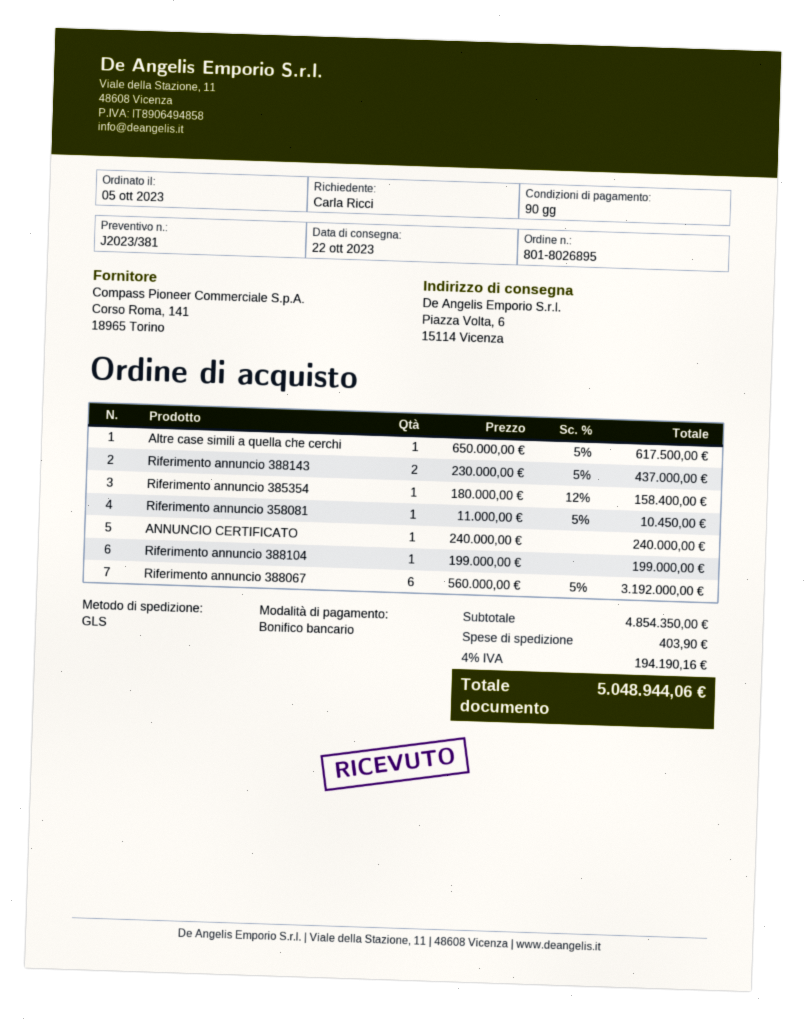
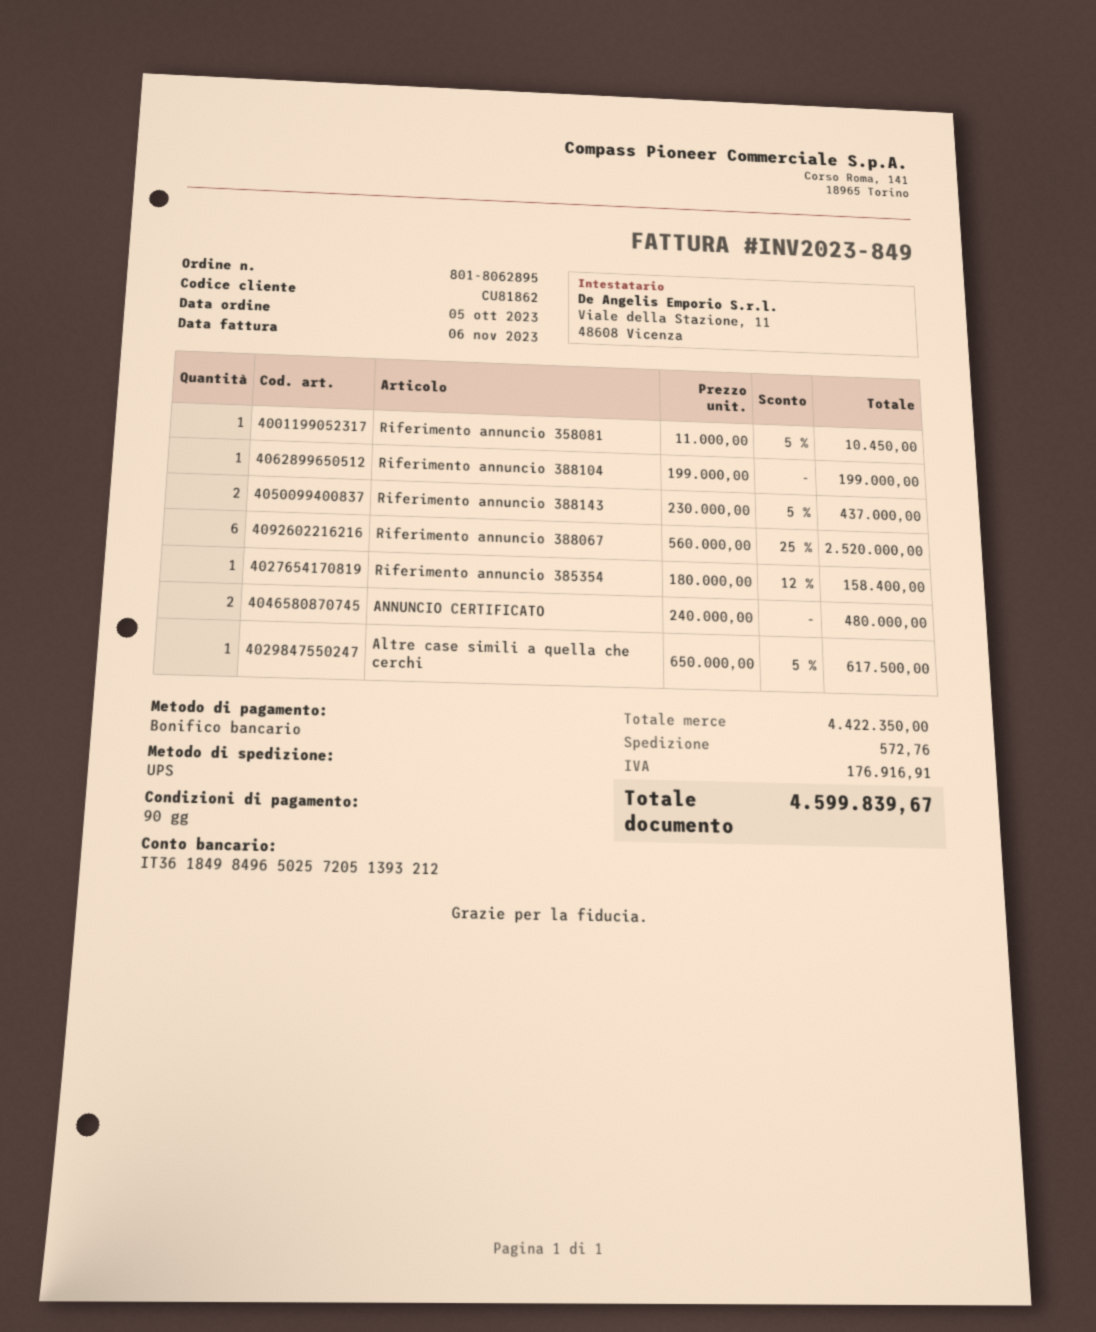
order number: 801-8026895 -> 801-8062895
shipping method: GLS -> UPS
ANNUNCIO CERTIFICATO: 1 x 240000.00 = 240000.00 -> 2 x 240000.00 = 480000.00
Riferimento annuncio 388067: 6 x 560000.00 - 5% = 3192000.00 -> 6 x 560000.00 - 25% = 2520000.00
subtotal: 4854350.00 -> 4422350.00
shipping: 403.90 -> 572.76
tax: 194190.16 -> 176916.91
total: 5048944.06 -> 4599839.67

